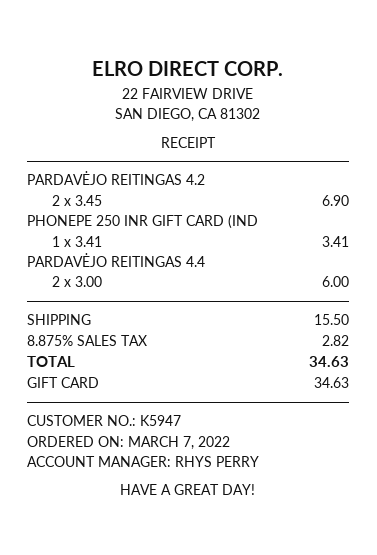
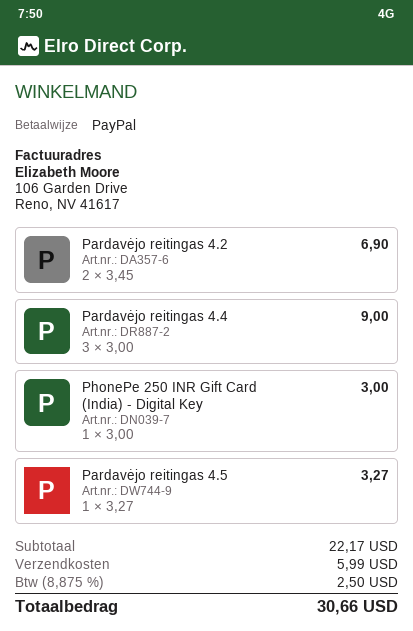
payment method: gift card -> PayPal
PHONEPE 250 INR GIFT CARD (IND: 1 x 3.41 = 3.41 -> 1 x 3.00 = 3.00
PARDAVĖJO REITINGAS 4.4: 2 x 3.00 = 6.00 -> 3 x 3.00 = 9.00
Pardavėjo reitingas 4.5: none -> 1 x 3.27 = 3.27
shipping: 15.50 -> 5.99
tax: 8.875% = 2.82 -> 8.875% = 2.50
total: 34.63 -> 30.66

